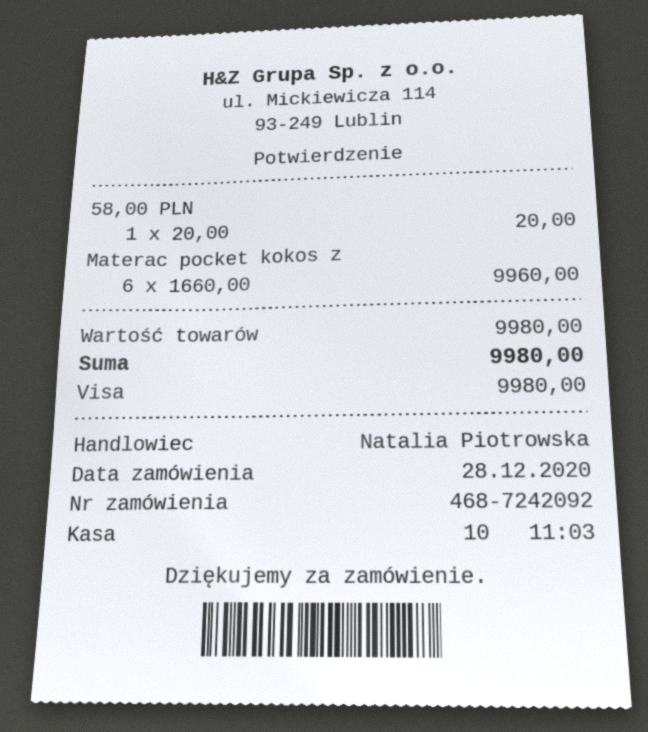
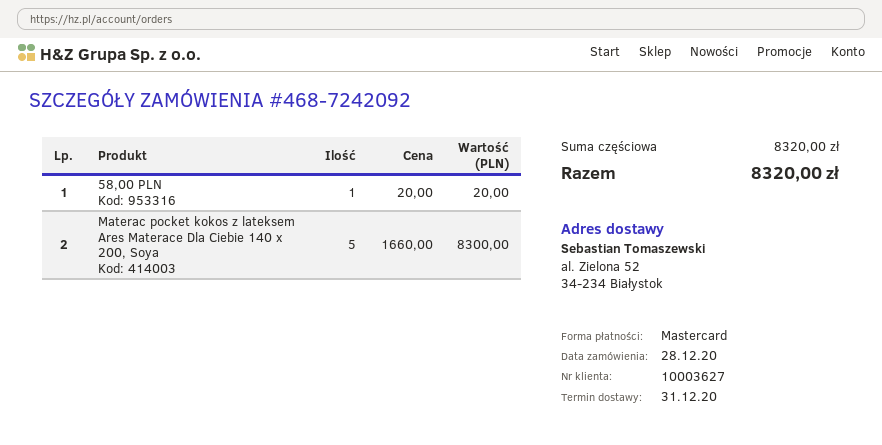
payment method: Visa -> Mastercard
Materac pocket kokos z: 6 x 1660.00 = 9960.00 -> 5 x 1660.00 = 8300.00
subtotal: 9980.00 -> 8320.00
total: 9980.00 -> 8320.00

